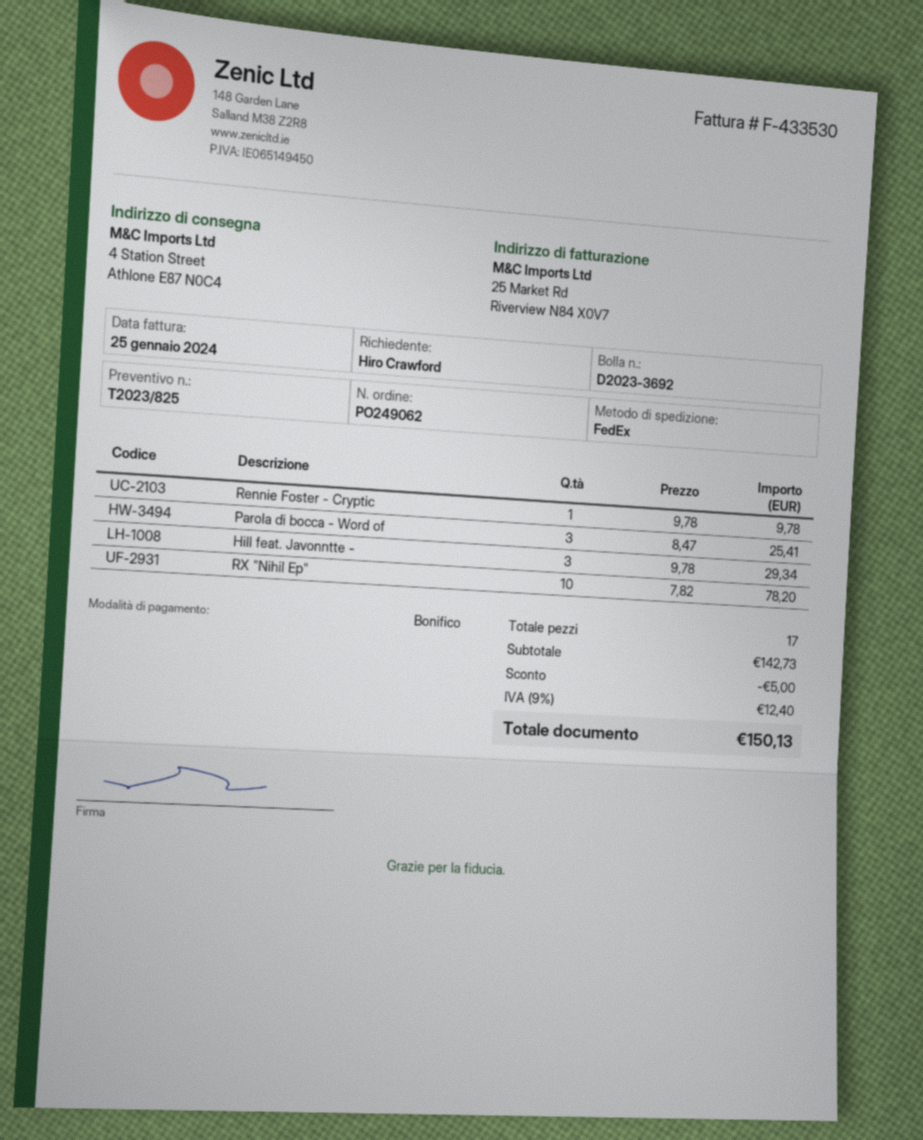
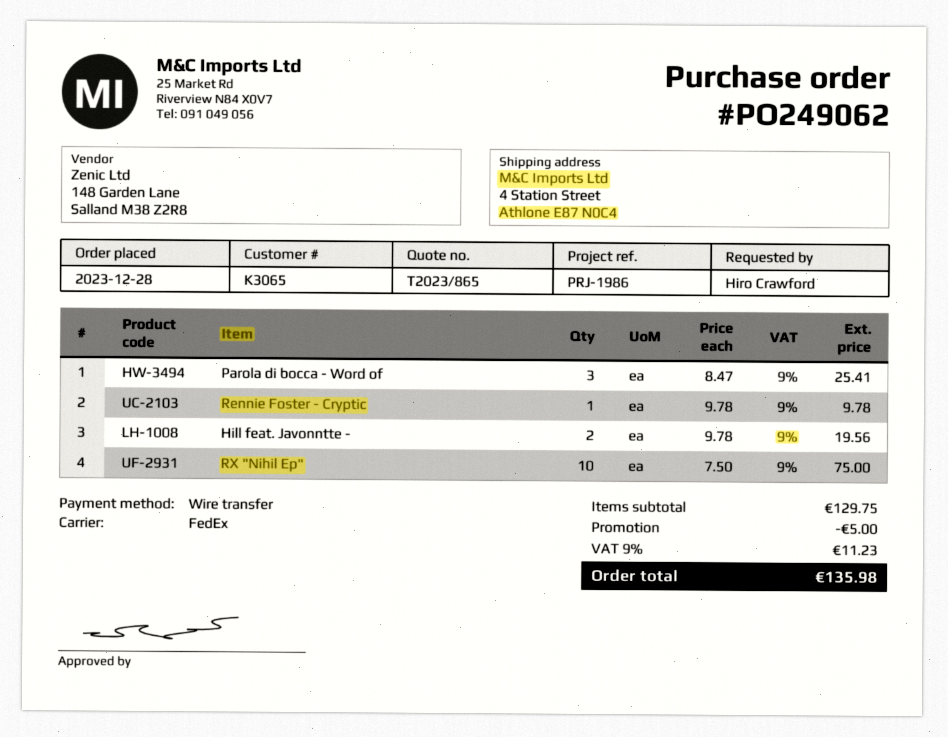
quote number: T2023/825 -> T2023/865
Hill feat. Javonntte -: 3 x 9.78 = 29.34 -> 2 x 9.78 = 19.56
RX "Nihil Ep": 10 x 7.82 = 78.20 -> 10 x 7.50 = 75.00
subtotal: 142.73 -> 129.75
tax: 9% = 12.40 -> 9% = 11.23
total: 150.13 -> 135.98

